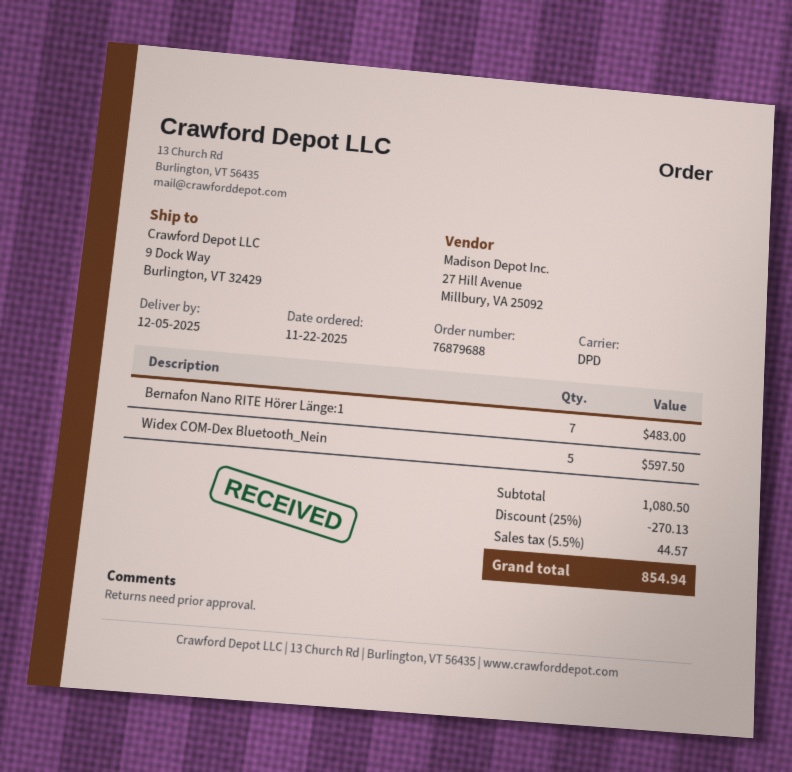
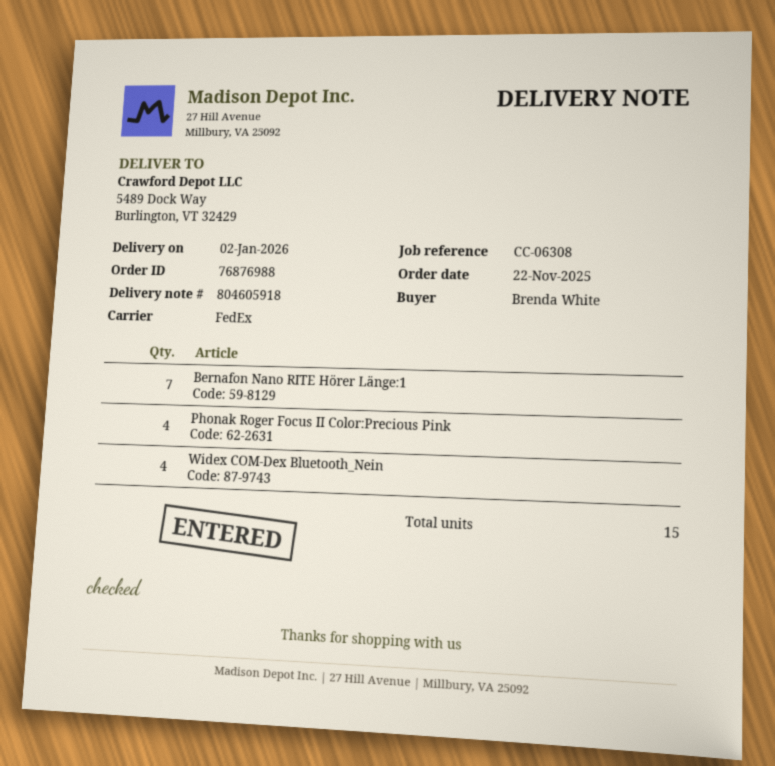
order number: 76879688 -> 76876988
delivery date: 2025-12-05 -> 2026-01-02
shipping method: DPD -> FedEx
ship to: 9 Dock Way, Burlington, VT 32429 -> 5489 Dock Way, Burlington, VT 32429
Widex COM-Dex Bluetooth_Nein: 5 -> 4
Phonak Roger Focus II Color:Precious Pink: none -> 4

